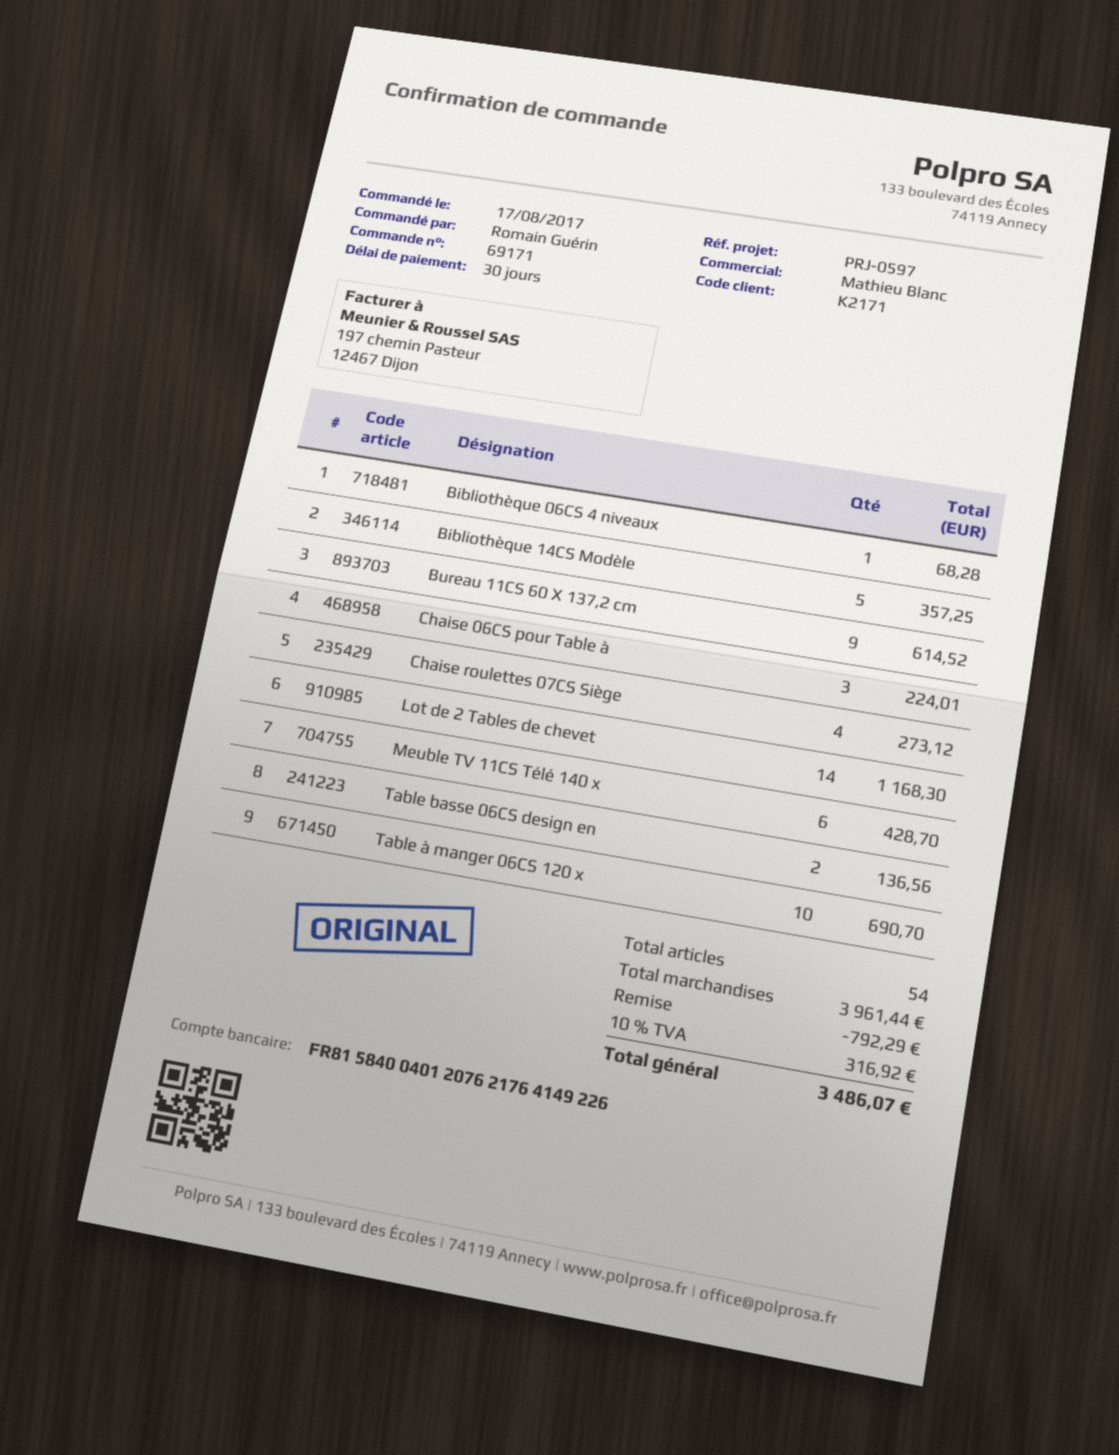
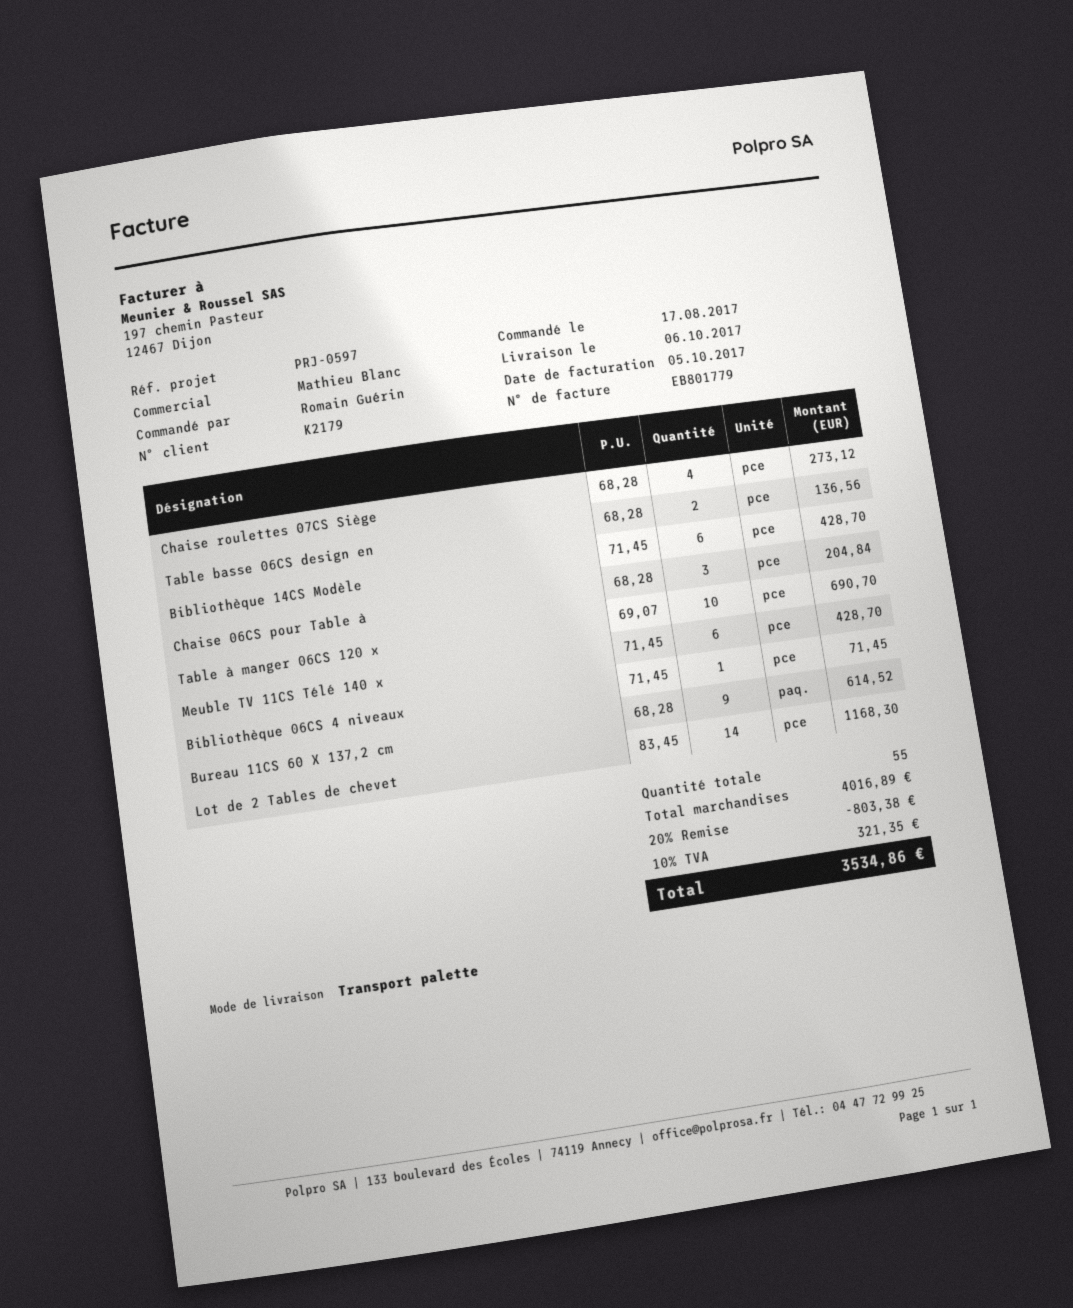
customer number: K2171 -> K2179
Bibliothèque 06CS 4 niveaux: 1 for 68.28 -> 1 for 71.45
Bibliothèque 14CS Modèle: 5 for 357.25 -> 6 for 428.70
Chaise 06CS pour Table à: 3 for 224.01 -> 3 for 204.84
total quantity: 54 -> 55
subtotal: 3961.44 -> 4016.89
discount: 792.29 -> 803.38
tax: 10% = 316.92 -> 10% = 321.35
total: 3486.07 -> 3534.86

